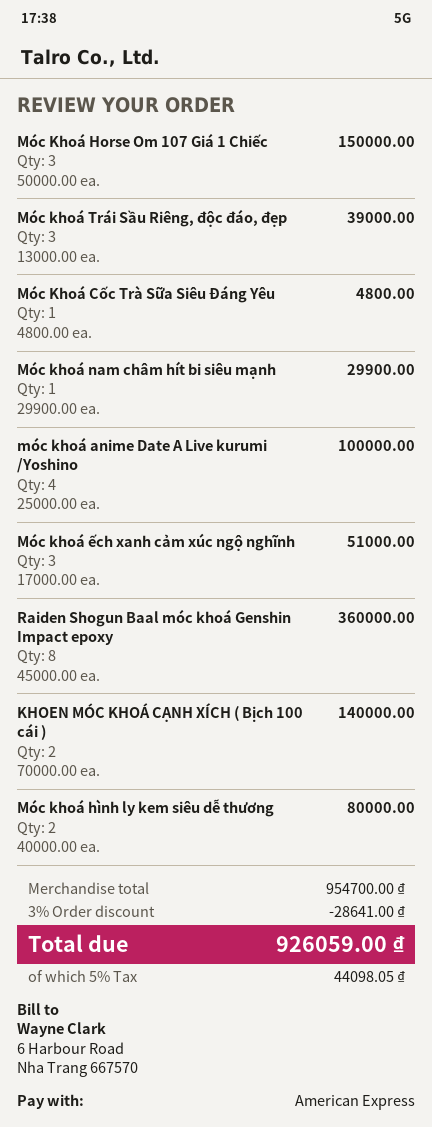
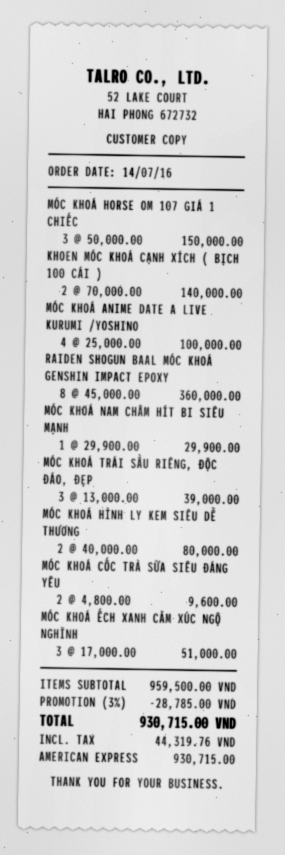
Móc Khoá Cốc Trà Sữa Siêu Đáng Yêu: 1 x 4800.00 = 4800.00 -> 2 x 4800.00 = 9600.00
subtotal: 954700.00 -> 959500.00
discount: 3% = 28641.00 -> 3% = 28785.00
tax: 44098.05 -> 44319.76
total: 926059.00 -> 930715.00

